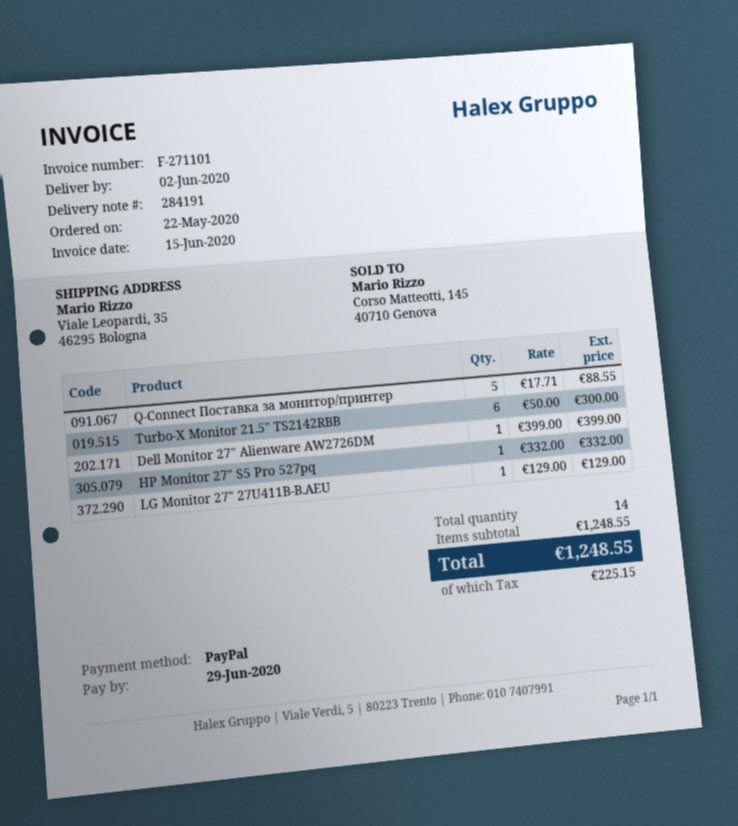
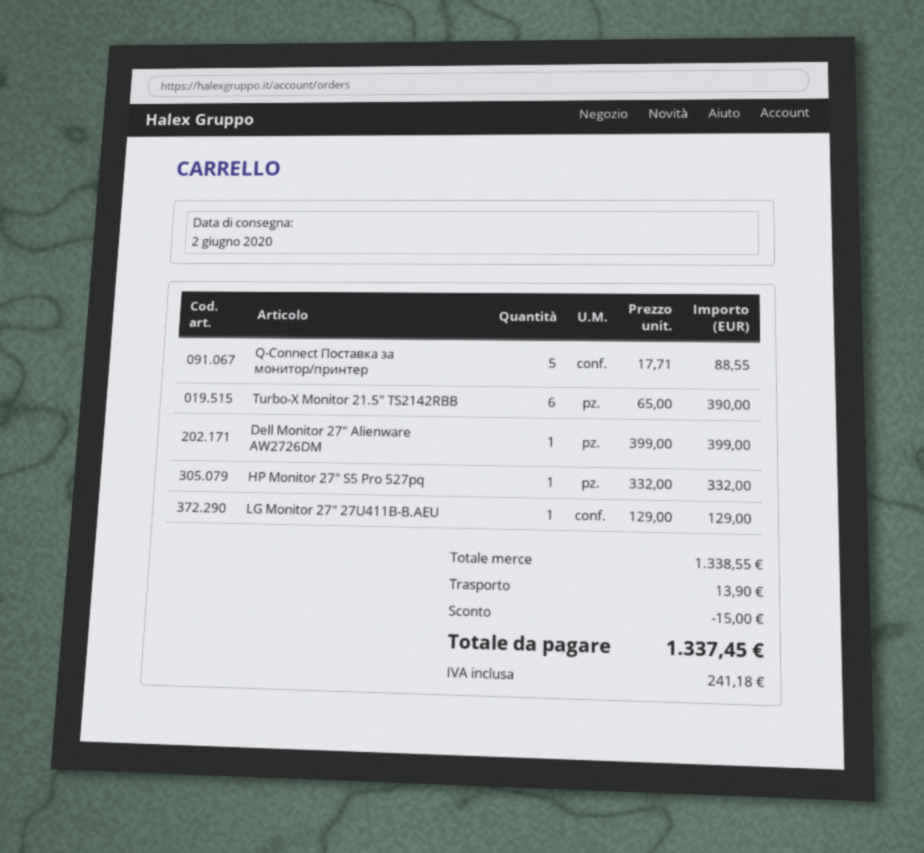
Turbo-X Monitor 21.5" TS2142RBB: 6 x 50.00 = 300.00 -> 6 x 65.00 = 390.00
subtotal: 1248.55 -> 1338.55
discount: none -> 15.00
shipping: none -> 13.90
tax: 225.15 -> 241.18
total: 1248.55 -> 1337.45

